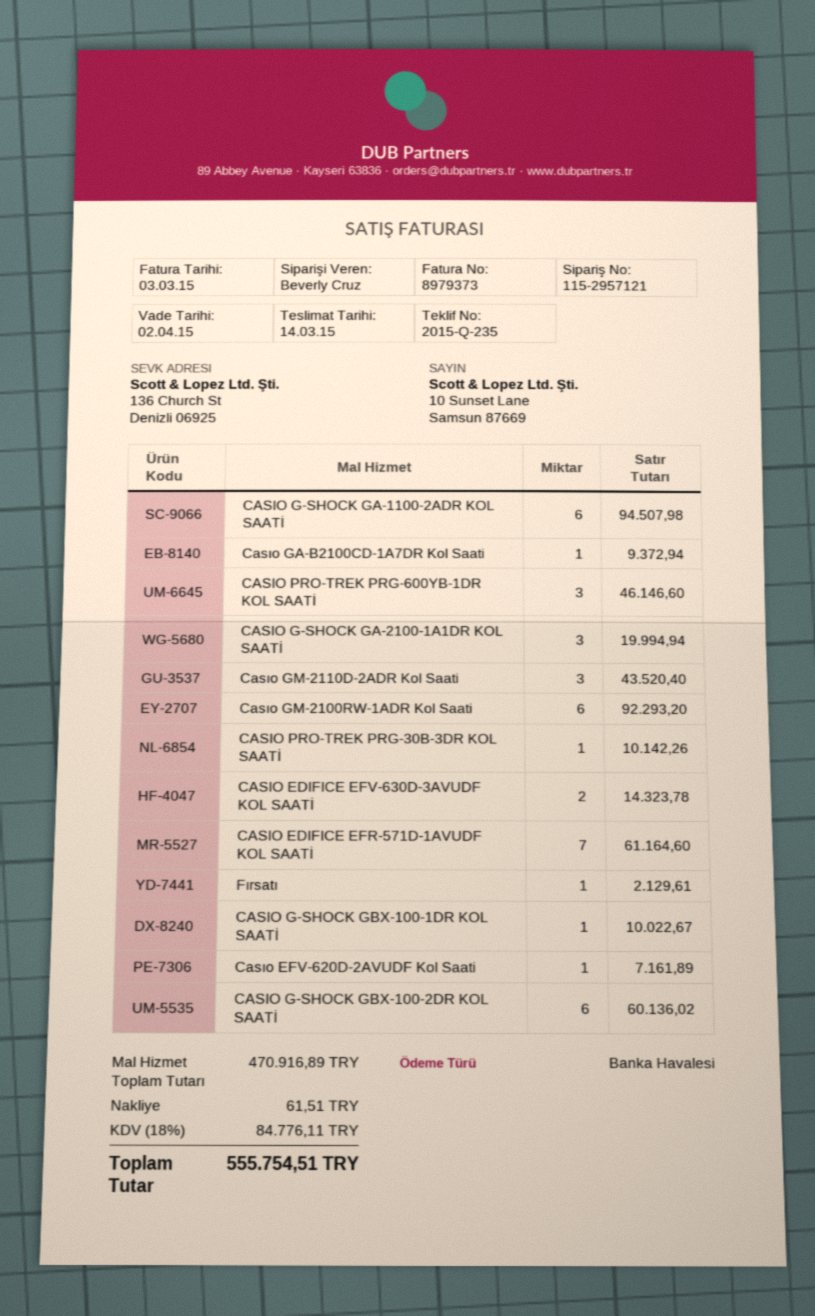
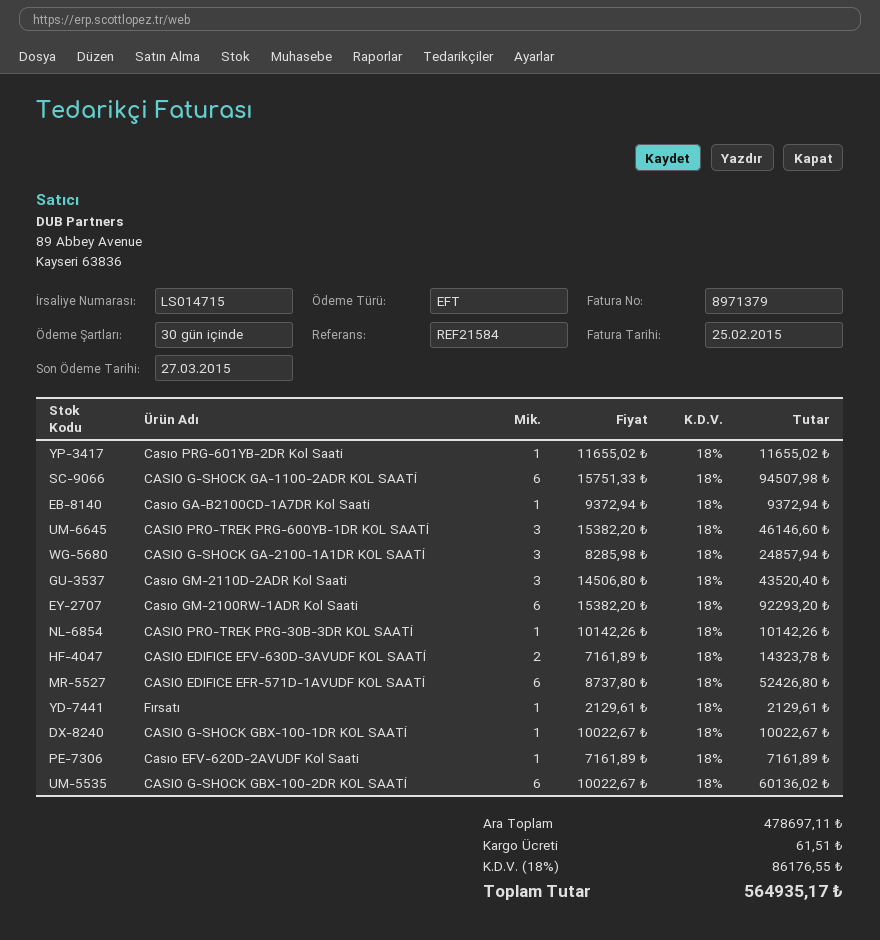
invoice number: 8979373 -> 8971379
invoice date: 2015-03-03 -> 2015-02-25
due date: 2015-04-02 -> 2015-03-27
CASIO G-SHOCK GA-2100-1A1DR KOL SAATİ: 3 for 19994.94 -> 3 for 24857.94
CASIO EDIFICE EFR-571D-1AVUDF KOL SAATİ: 7 for 61164.60 -> 6 for 52426.80
Casıo PRG-601YB-2DR Kol Saati: none -> 1 for 11655.02
subtotal: 470916.89 -> 478697.11
tax: 18% = 84776.11 -> 18% = 86176.55
total: 555754.51 -> 564935.17

